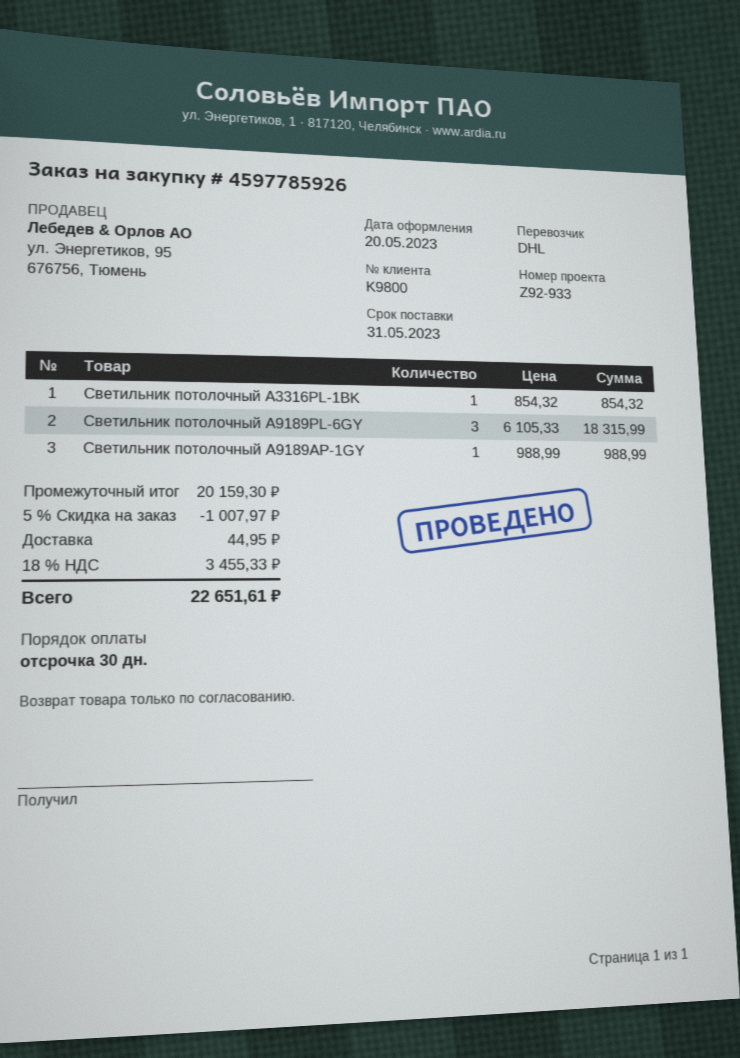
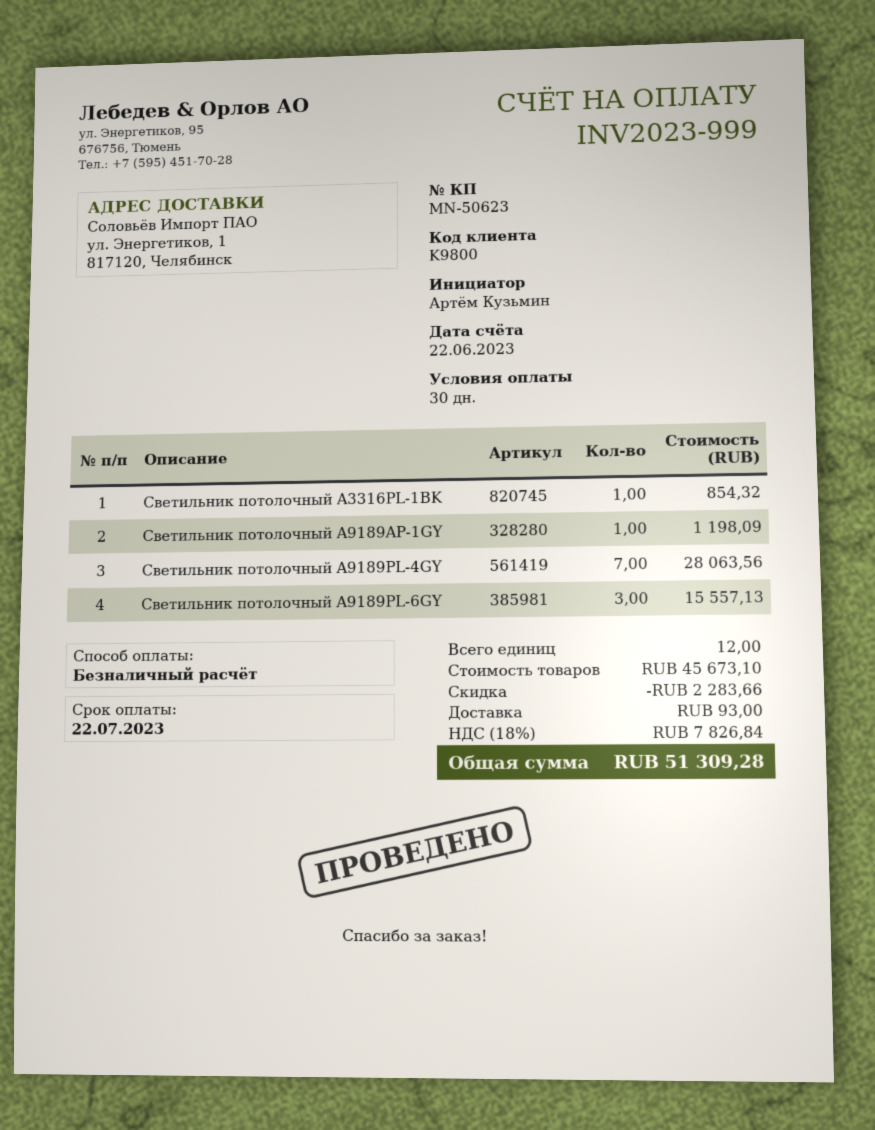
Светильник потолочный A9189PL-6GY: 3 for 18315.99 -> 3 for 15557.13
Светильник потолочный A9189AP-1GY: 1 for 988.99 -> 1 for 1198.09
Светильник потолочный A9189PL-4GY: none -> 7 for 28063.56
subtotal: 20159.30 -> 45673.10
discount: 1007.97 -> 2283.66
shipping: 44.95 -> 93.00
tax: 18% = 3455.33 -> 18% = 7826.84
total: 22651.61 -> 51309.28

